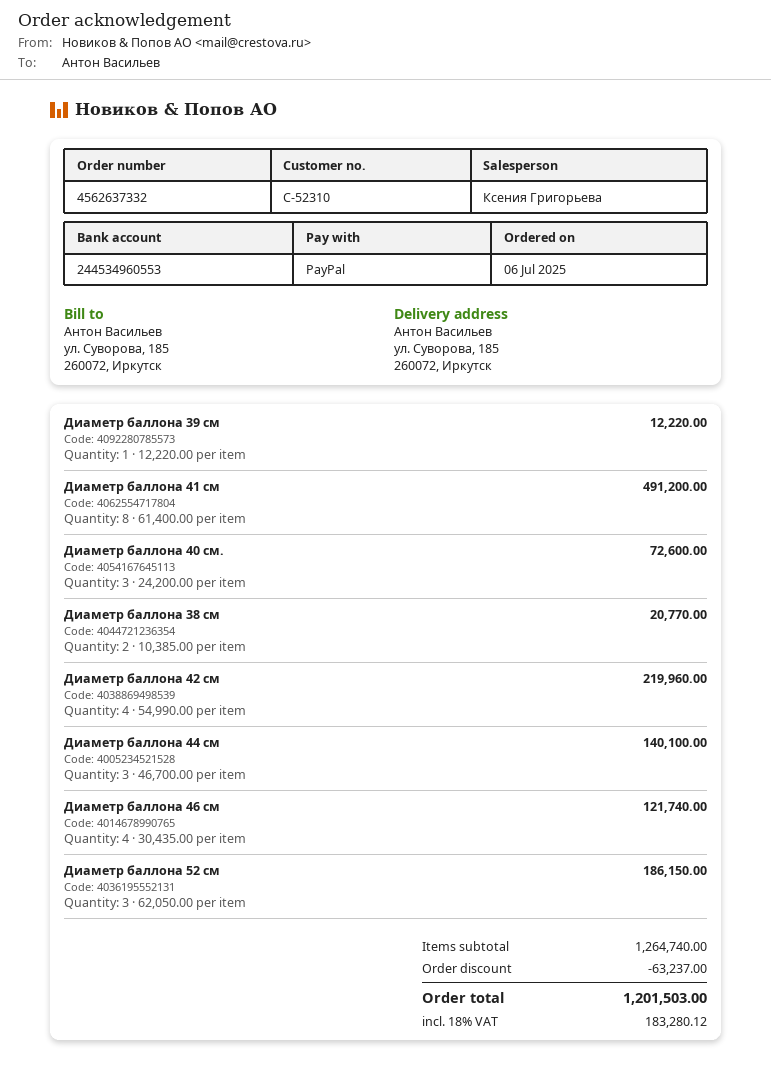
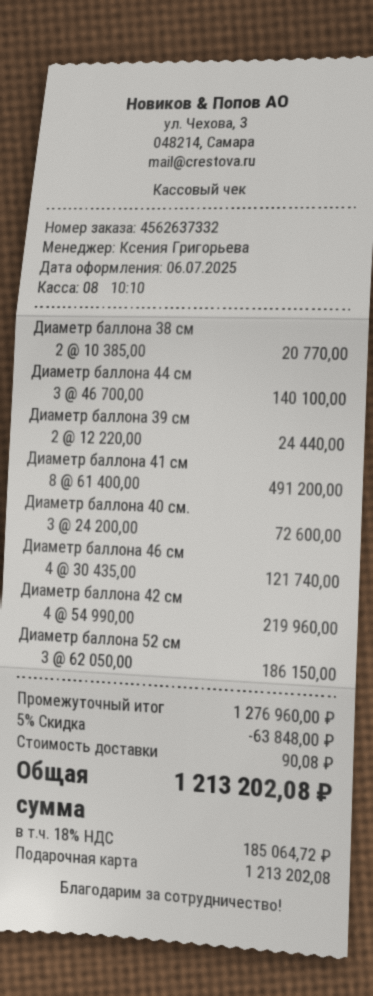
payment method: PayPal -> gift card
Диаметр баллона 39 см: 1 x 12220.00 = 12220.00 -> 2 x 12220.00 = 24440.00
subtotal: 1264740.00 -> 1276960.00
discount: 63237.00 -> 63848.00
shipping: none -> 90.08
tax: 18% = 183280.12 -> 18% = 185064.72
total: 1201503.00 -> 1213202.08

